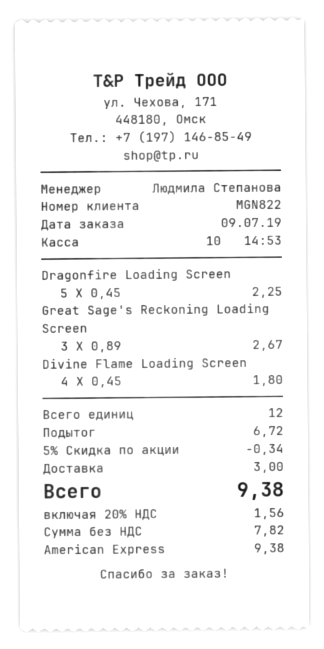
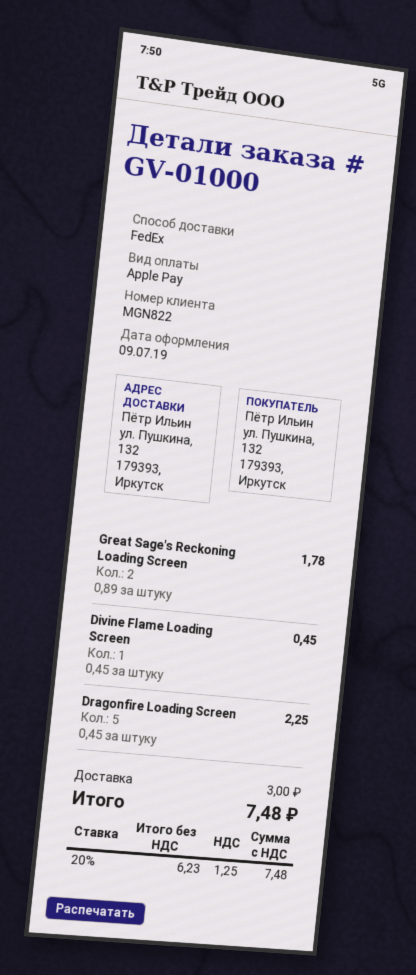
payment method: American Express -> Apple Pay
Great Sage's Reckoning Loading Screen: 3 x 0.89 = 2.67 -> 2 x 0.89 = 1.78
Divine Flame Loading Screen: 4 x 0.45 = 1.80 -> 1 x 0.45 = 0.45
discount: 5% = 0.34 -> none
net: 7.82 -> 6.23
tax: 20% = 1.56 -> 20% = 1.25
total: 9.38 -> 7.48

